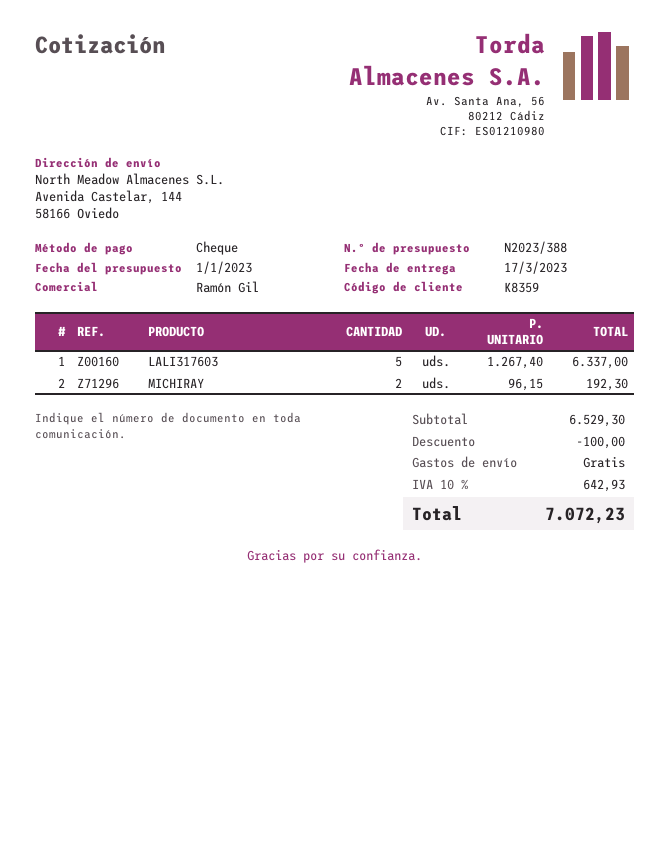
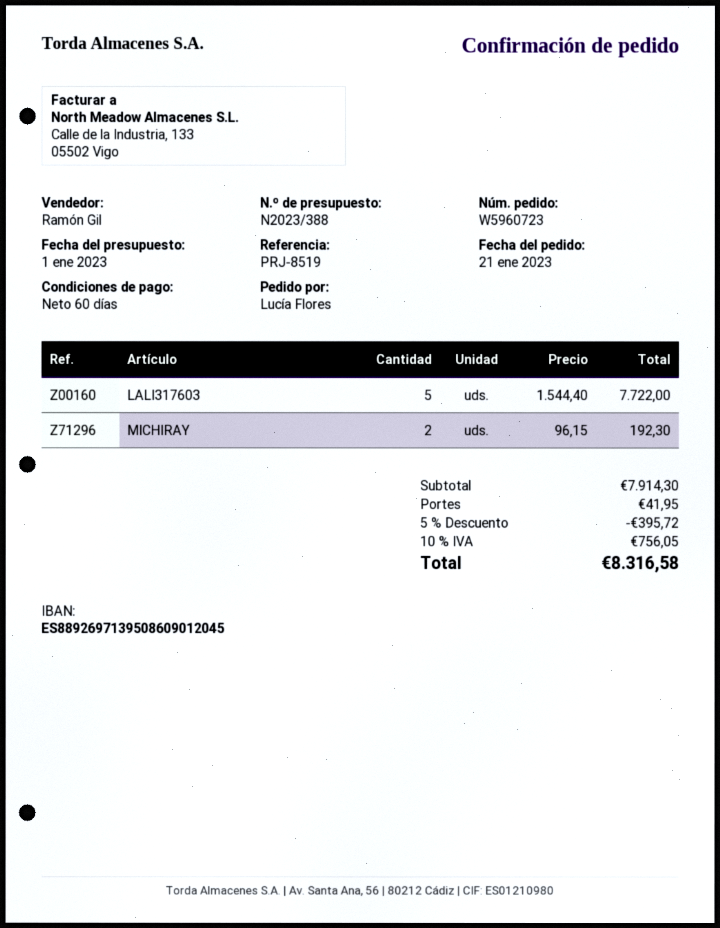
LALI317603: 5 x 1267.40 = 6337.00 -> 5 x 1544.40 = 7722.00
subtotal: 6529.30 -> 7914.30
discount: 100.00 -> 395.72
shipping: 0.00 -> 41.95
tax: 10% = 642.93 -> 10% = 756.05
total: 7072.23 -> 8316.58

